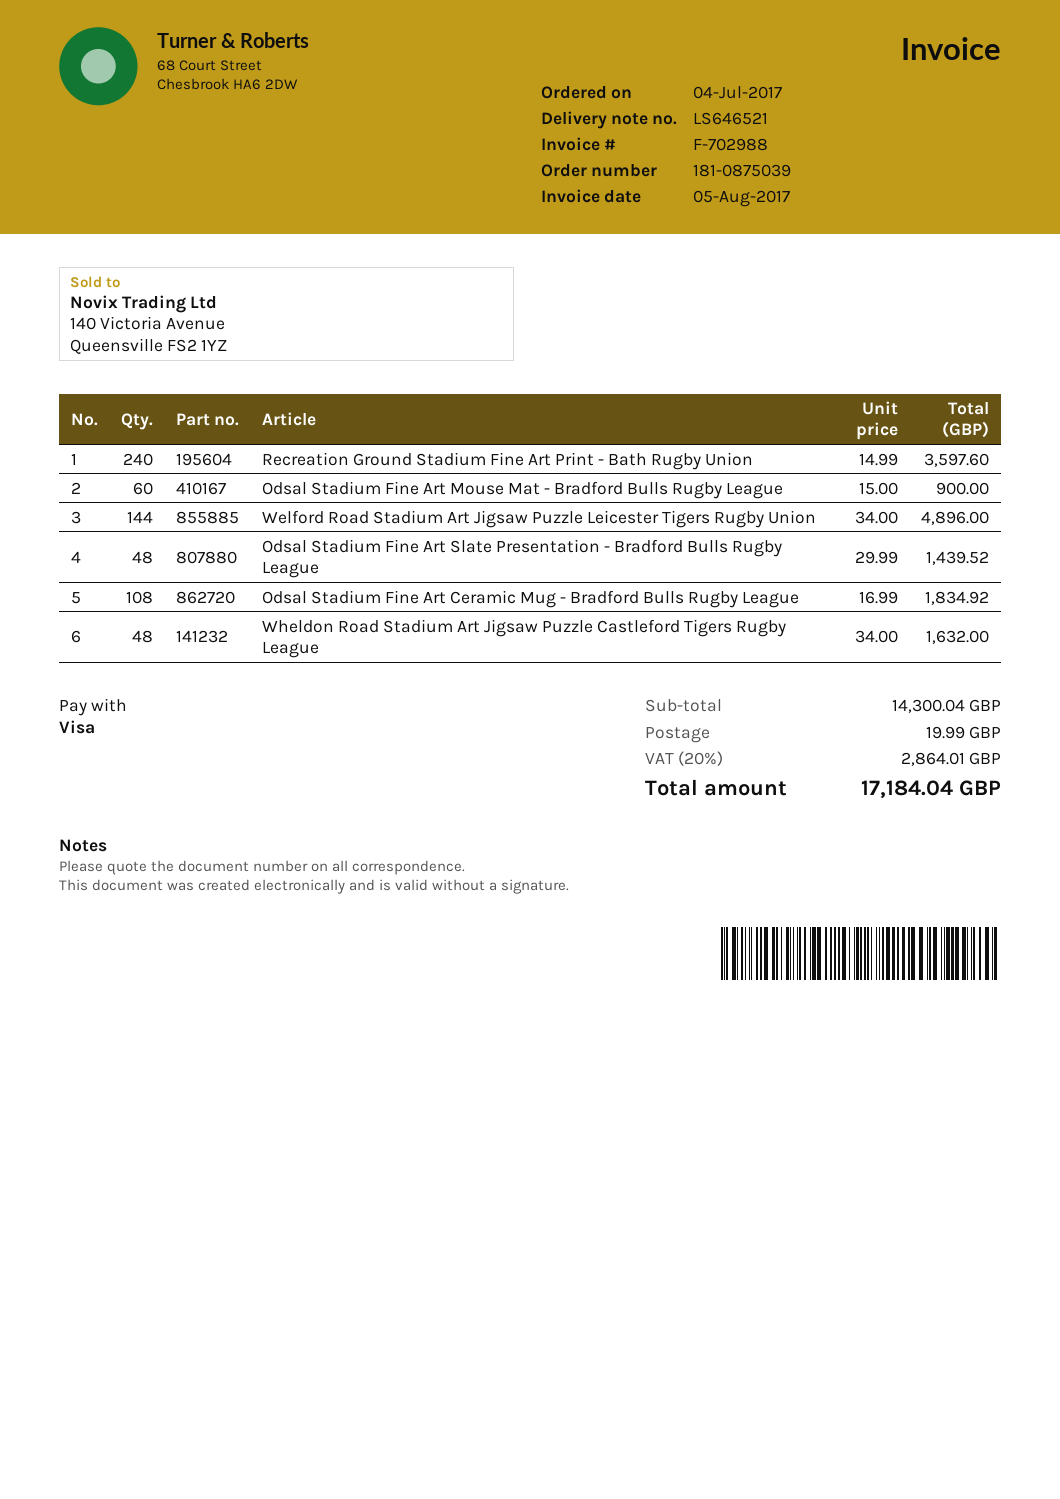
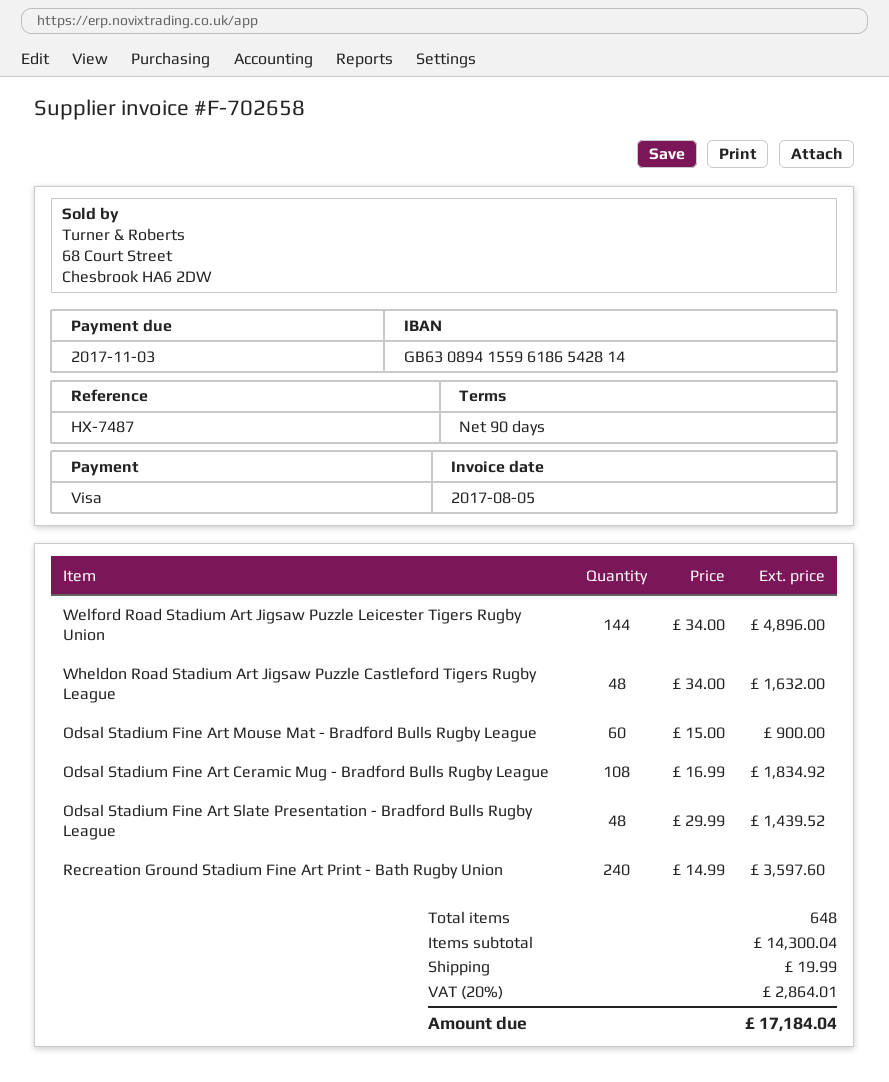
invoice number: F-702988 -> F-702658

